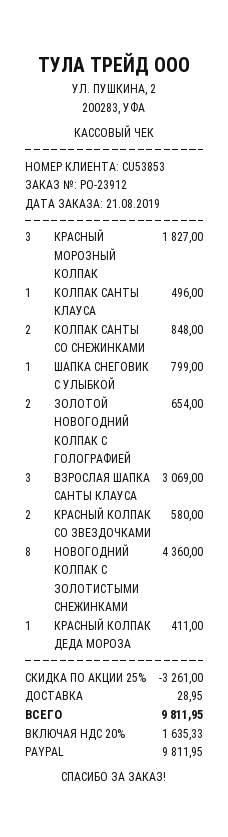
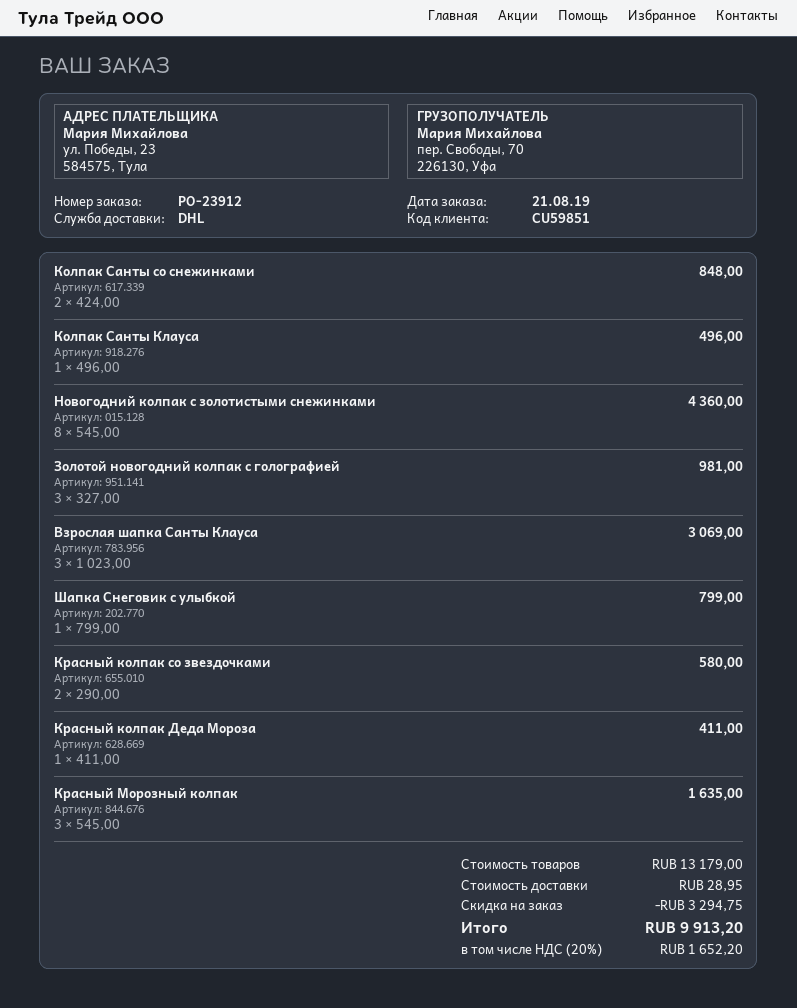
customer number: CU53853 -> CU59851
КРАСНЫЙ МОРОЗНЫЙ КОЛПАК: 3 for 1827.00 -> 3 for 1635.00
ЗОЛОТОЙ НОВОГОДНИЙ КОЛПАК С ГОЛОГРАФИЕЙ: 2 for 654.00 -> 3 for 981.00
discount: 3261.00 -> 3294.75
tax: 20% = 1635.33 -> 20% = 1652.20
total: 9811.95 -> 9913.20

